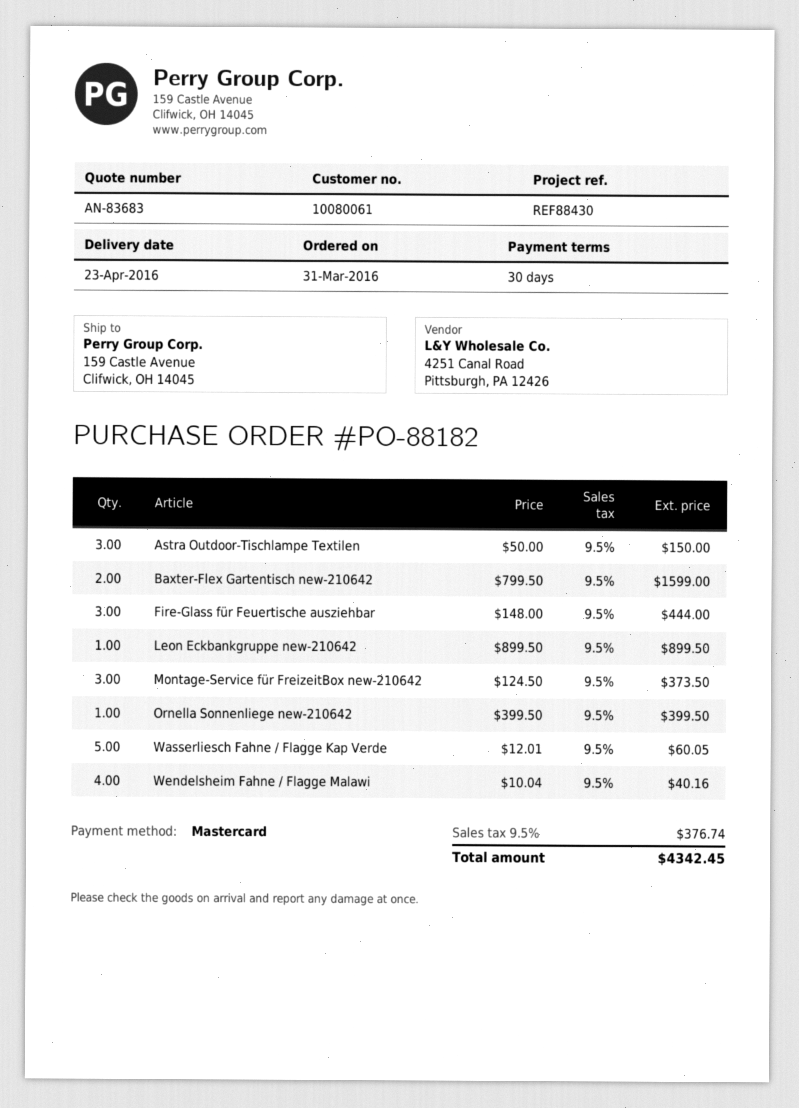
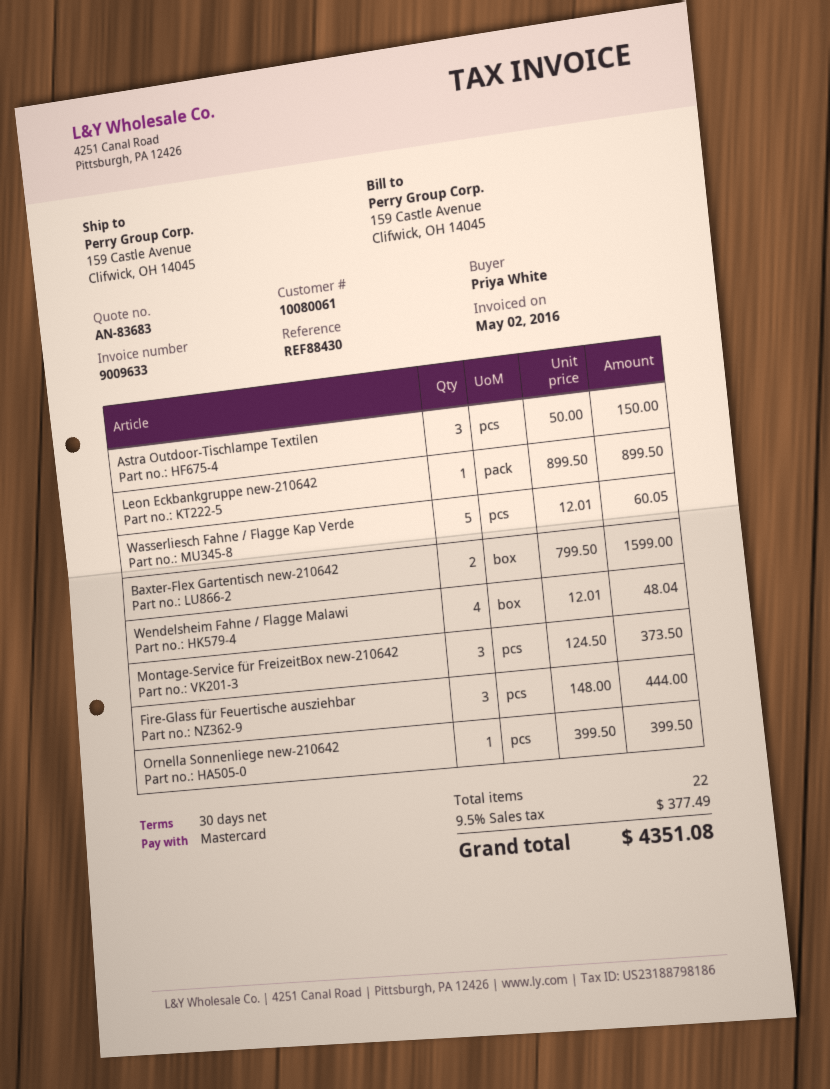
Wendelsheim Fahne / Flagge Malawi: 4 x 10.04 = 40.16 -> 4 x 12.01 = 48.04
tax: 9.5% = 376.74 -> 9.5% = 377.49
total: 4342.45 -> 4351.08

